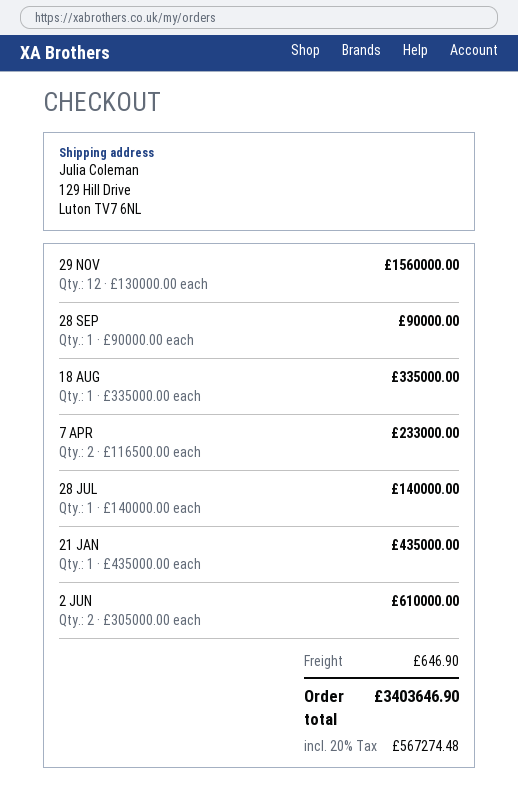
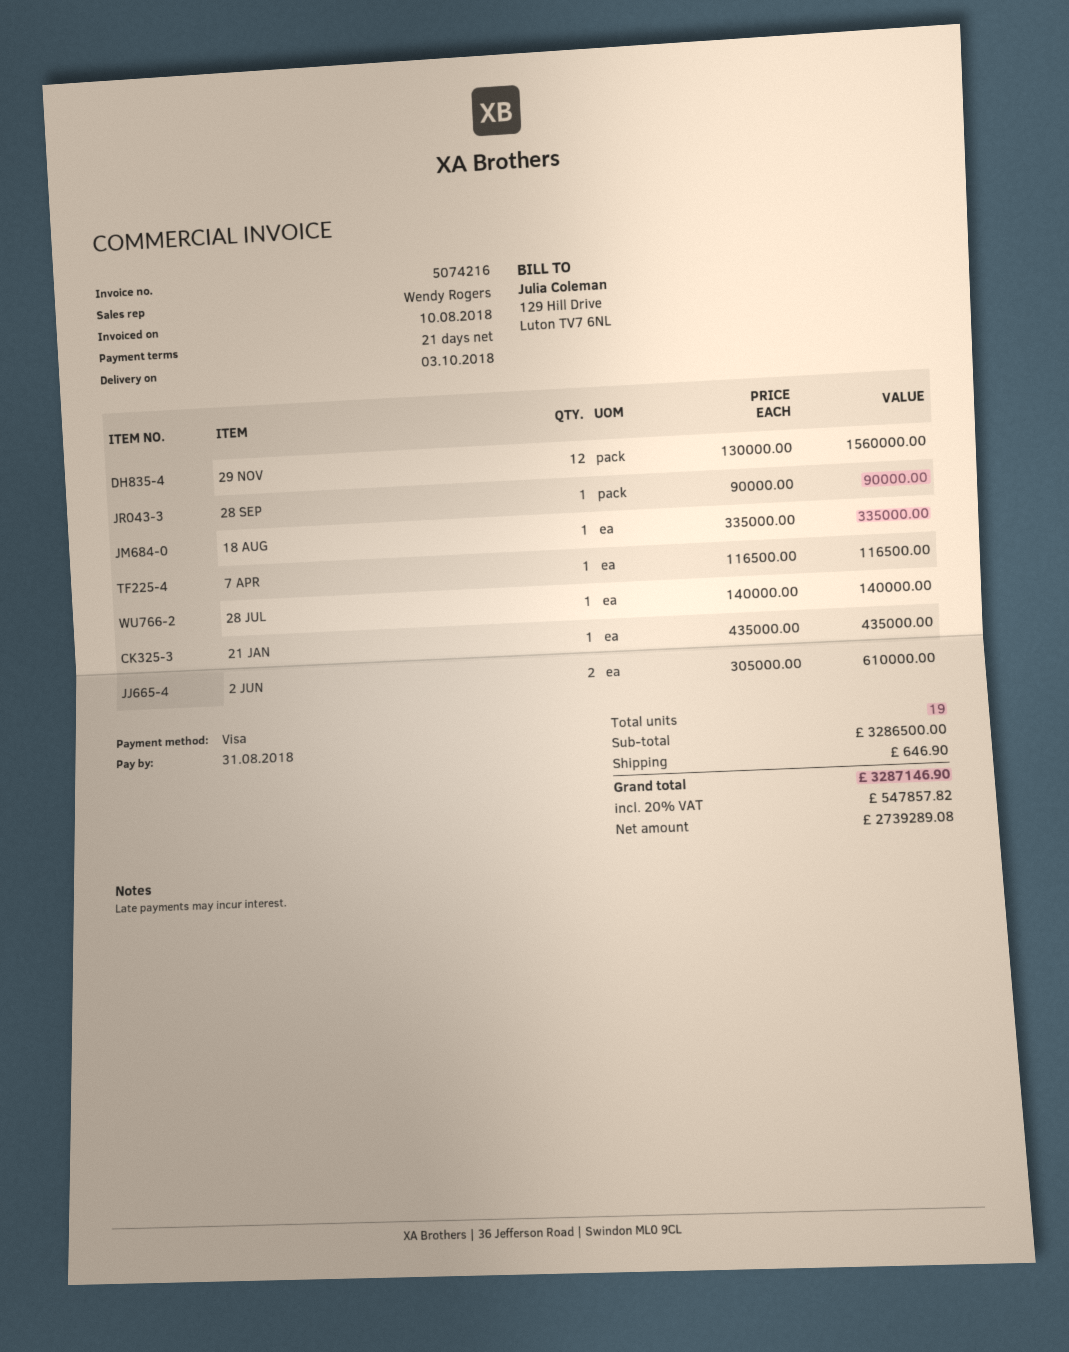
7 APR: 2 x 116500.00 = 233000.00 -> 1 x 116500.00 = 116500.00
tax: 20% = 567274.48 -> 20% = 547857.82
total: 3403646.90 -> 3287146.90

